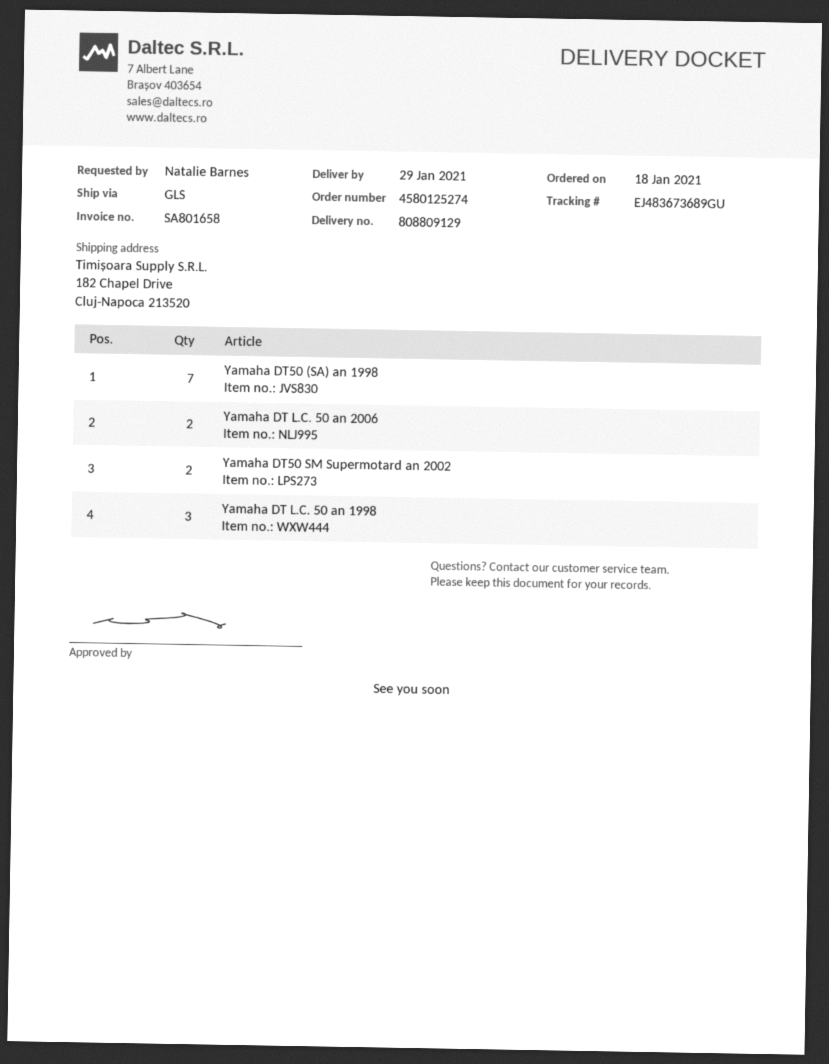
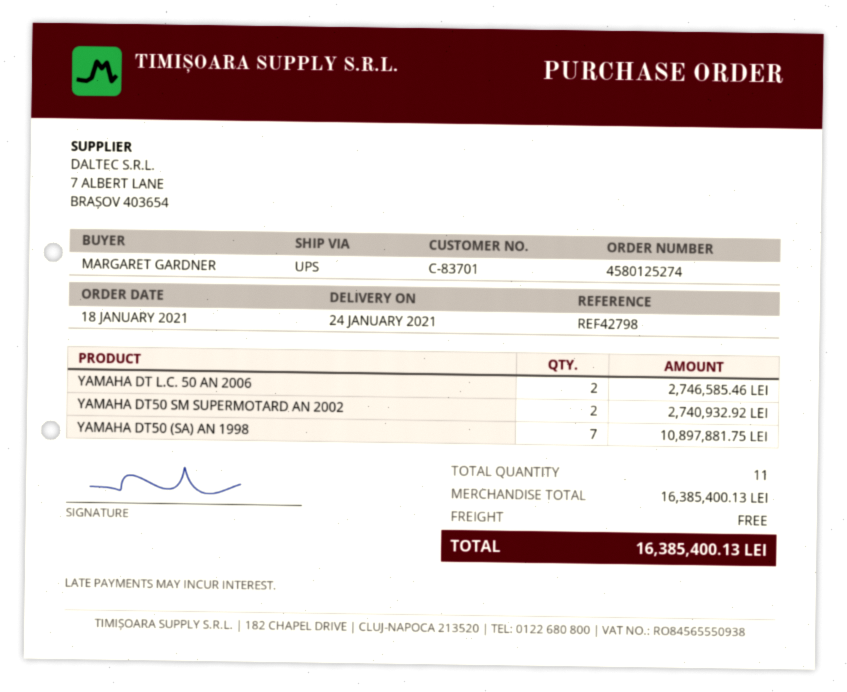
delivery date: 2021-01-29 -> 2021-01-24
ordered by: Natalie Barnes -> MARGARET GARDNER
shipping method: GLS -> UPS
Yamaha DT L.C. 50 an 1998: 3 -> none

